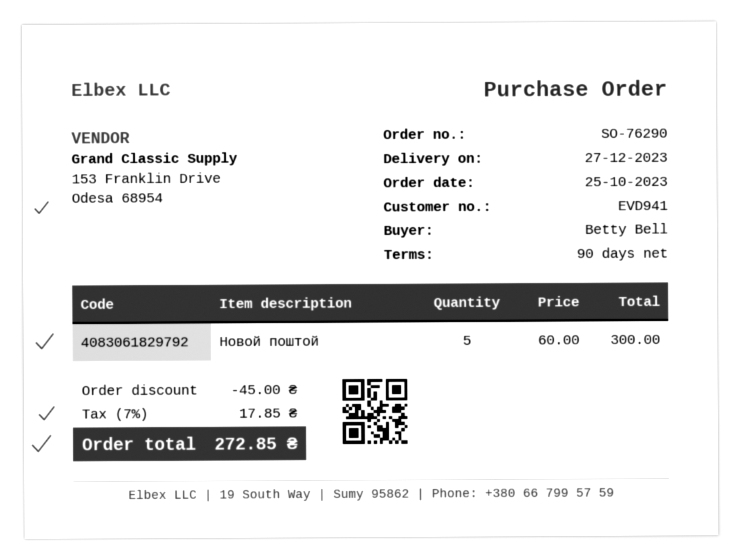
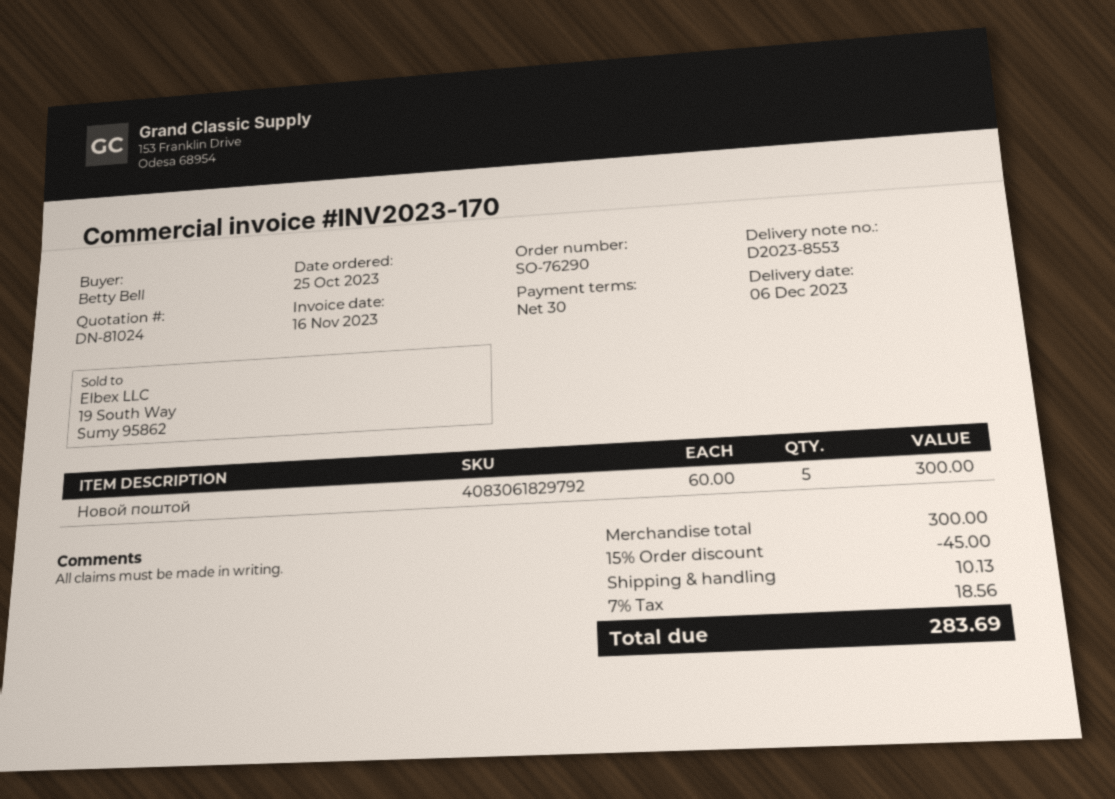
delivery date: 2023-12-27 -> 2023-12-06
payment terms: 90 days -> 30 days
shipping: none -> 10.13
tax: 7% = 17.85 -> 7% = 18.56
total: 272.85 -> 283.69

